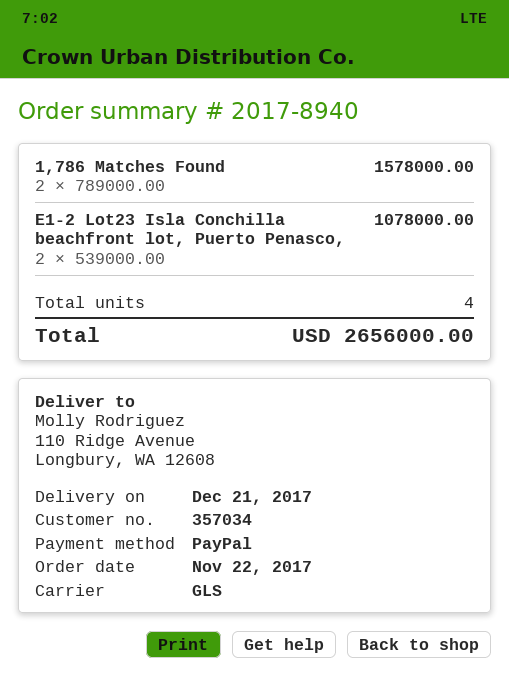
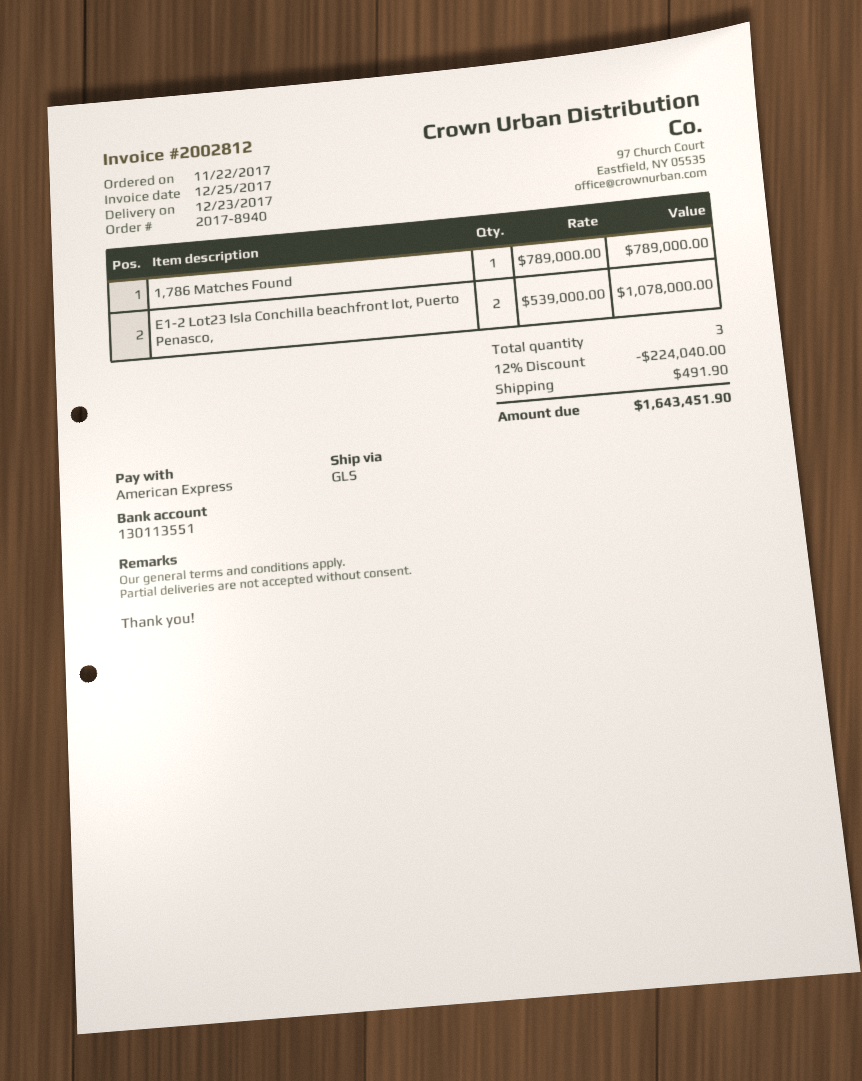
delivery date: 2017-12-21 -> 2017-12-23
payment method: PayPal -> American Express
1,786 Matches Found: 2 x 789000.00 = 1578000.00 -> 1 x 789000.00 = 789000.00
total quantity: 4 -> 3
discount: none -> 12% = 224040.00
shipping: none -> 491.90
total: 2656000.00 -> 1643451.90

